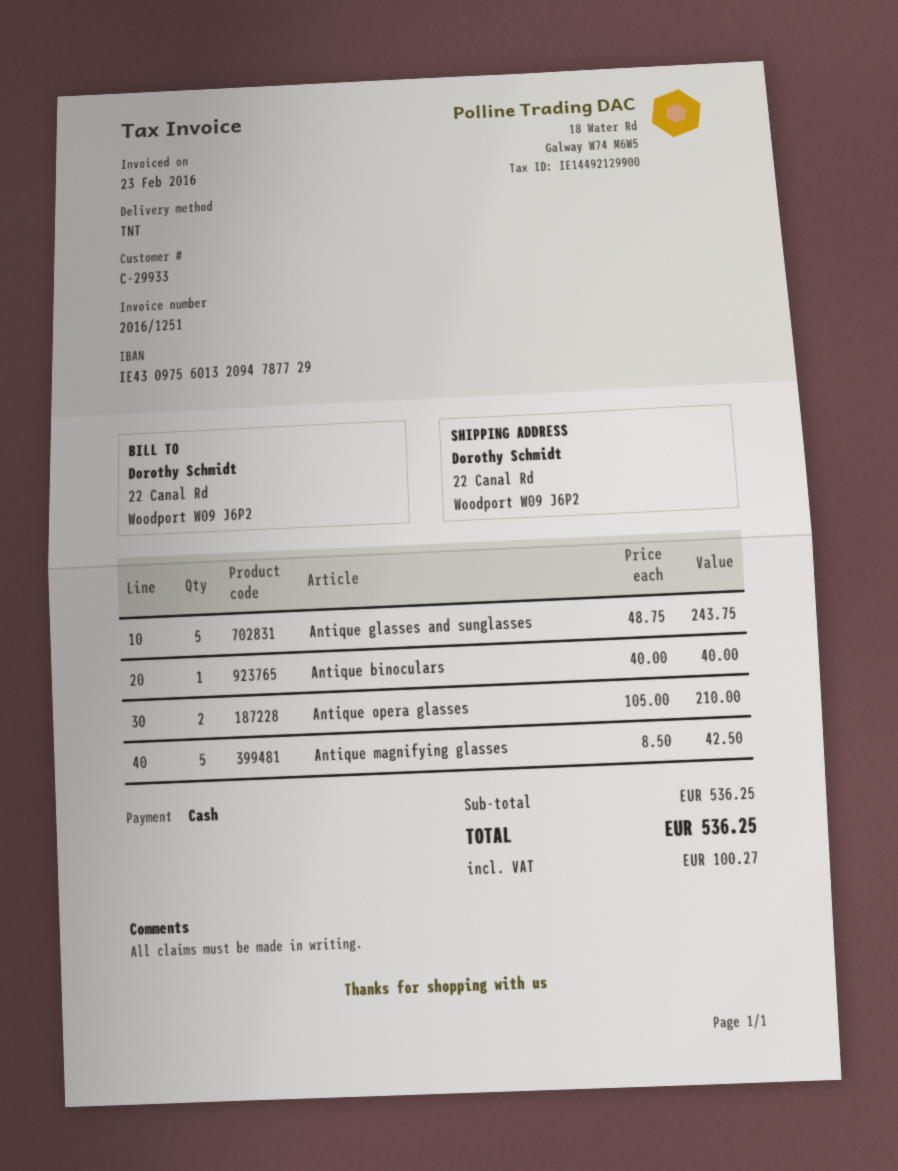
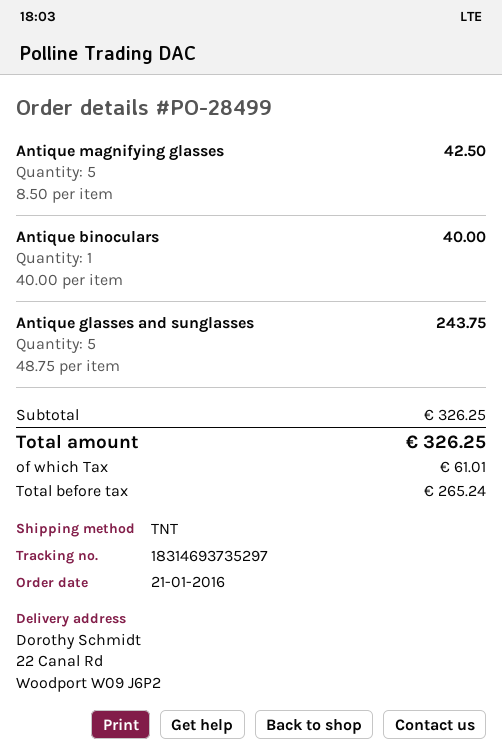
Antique opera glasses: 2 x 105.00 = 210.00 -> none
subtotal: 536.25 -> 326.25
tax: 100.27 -> 61.01
total: 536.25 -> 326.25

